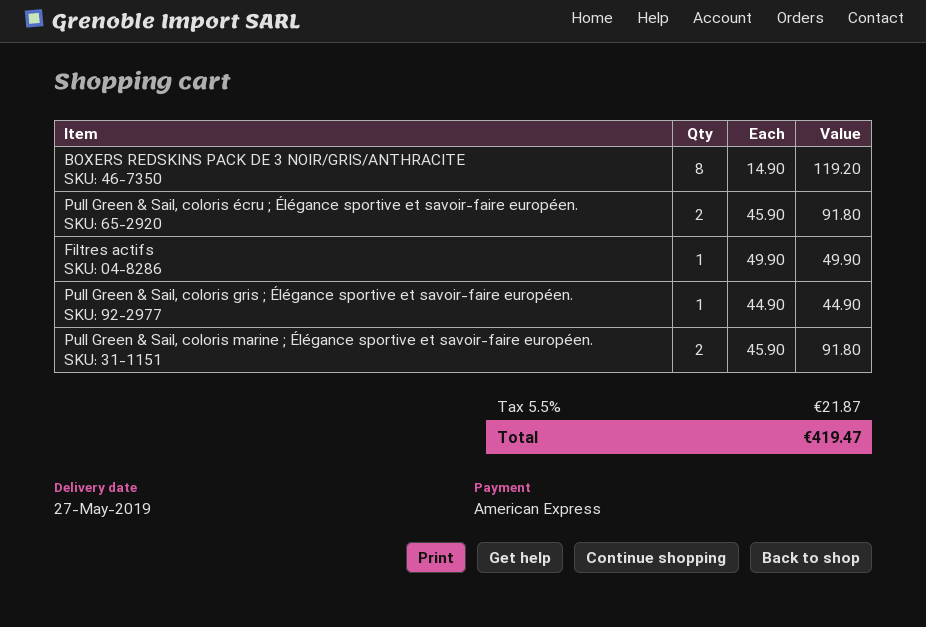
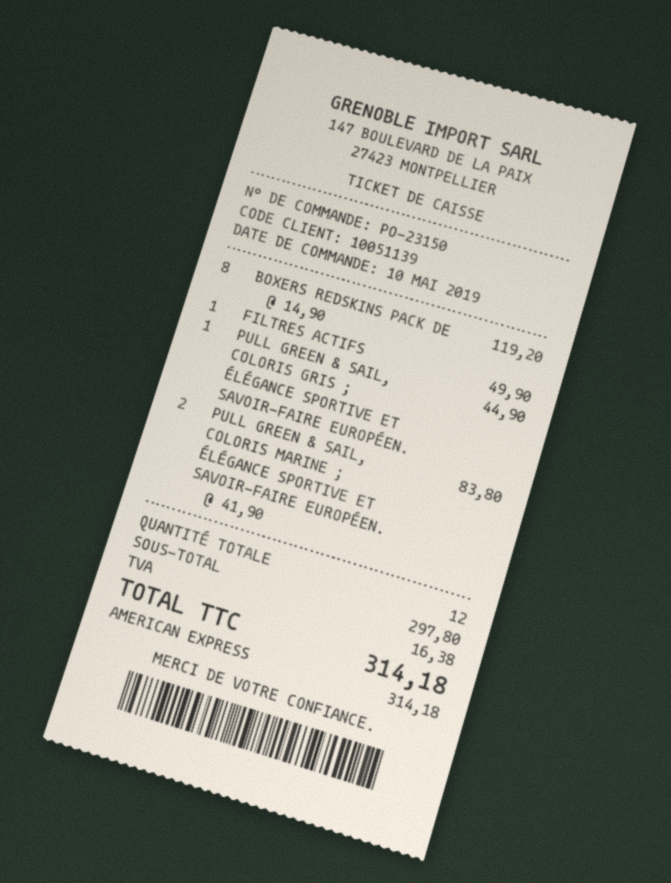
Pull Green & Sail, coloris écru ; Élégance sportive et savoir-faire européen.: 2 x 45.90 = 91.80 -> none
Pull Green & Sail, coloris marine ; Élégance sportive et savoir-faire européen.: 2 x 45.90 = 91.80 -> 2 x 41.90 = 83.80
tax: 21.87 -> 16.38
total: 419.47 -> 314.18

